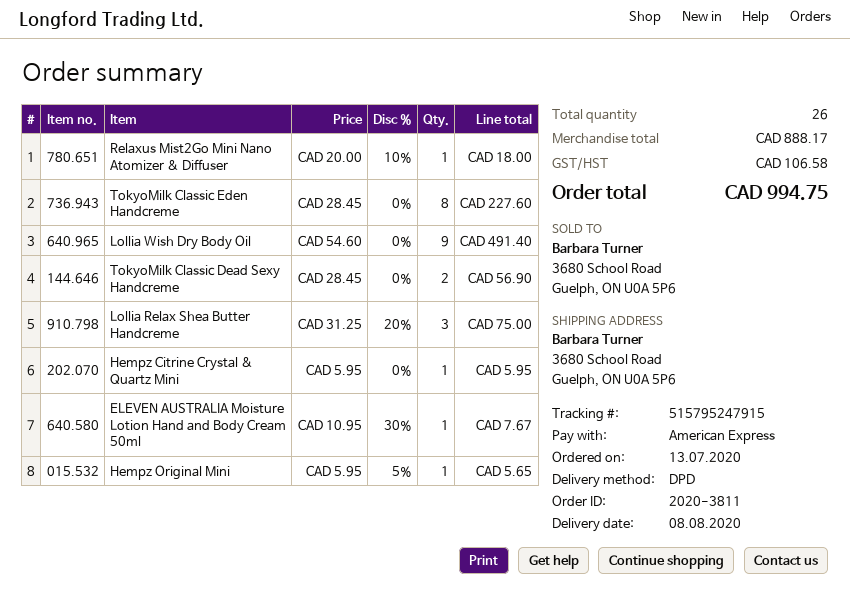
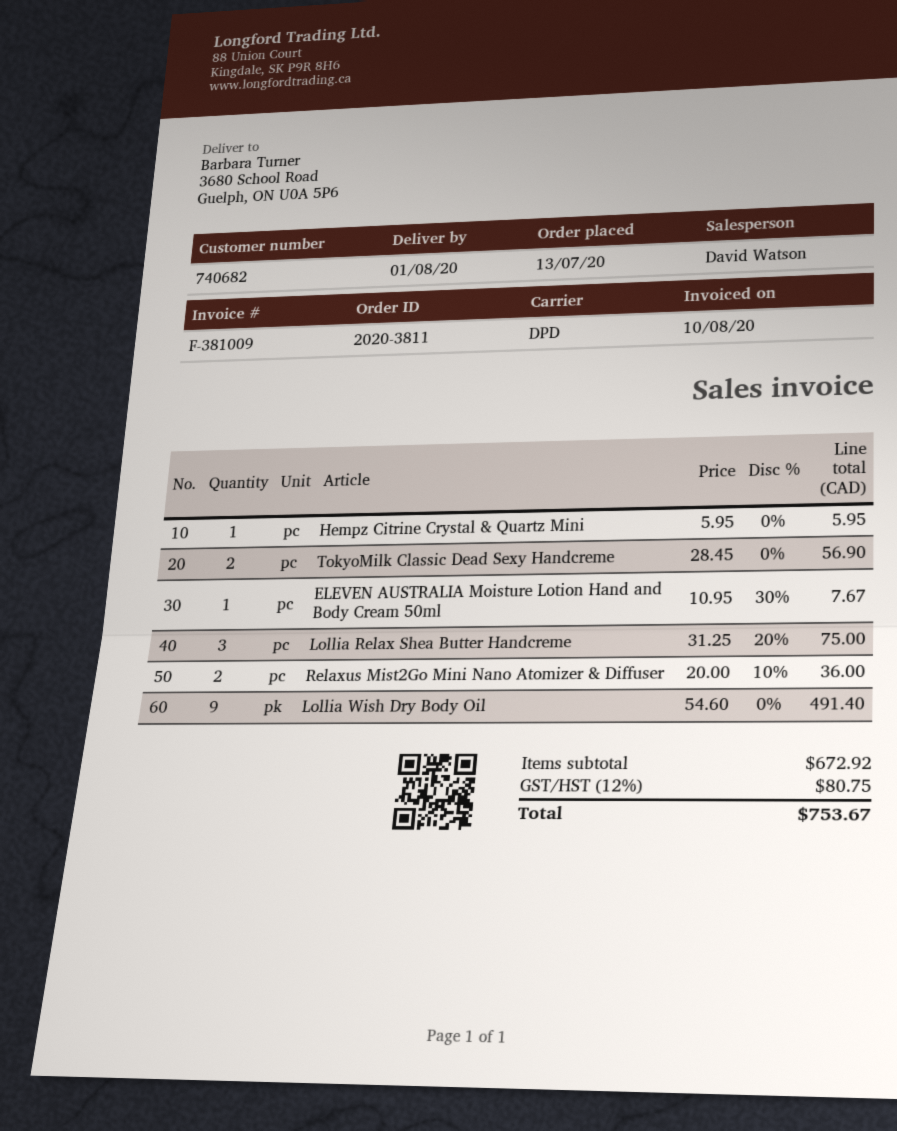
delivery date: 2020-08-08 -> 2020-08-01
Relaxus Mist2Go Mini Nano Atomizer & Diffuser: 1 x 20.00 - 10% = 18.00 -> 2 x 20.00 - 10% = 36.00
TokyoMilk Classic Eden Handcreme: 8 x 28.45 = 227.60 -> none
Hempz Original Mini: 1 x 5.95 - 5% = 5.65 -> none
subtotal: 888.17 -> 672.92
tax: 106.58 -> 80.75
total: 994.75 -> 753.67

